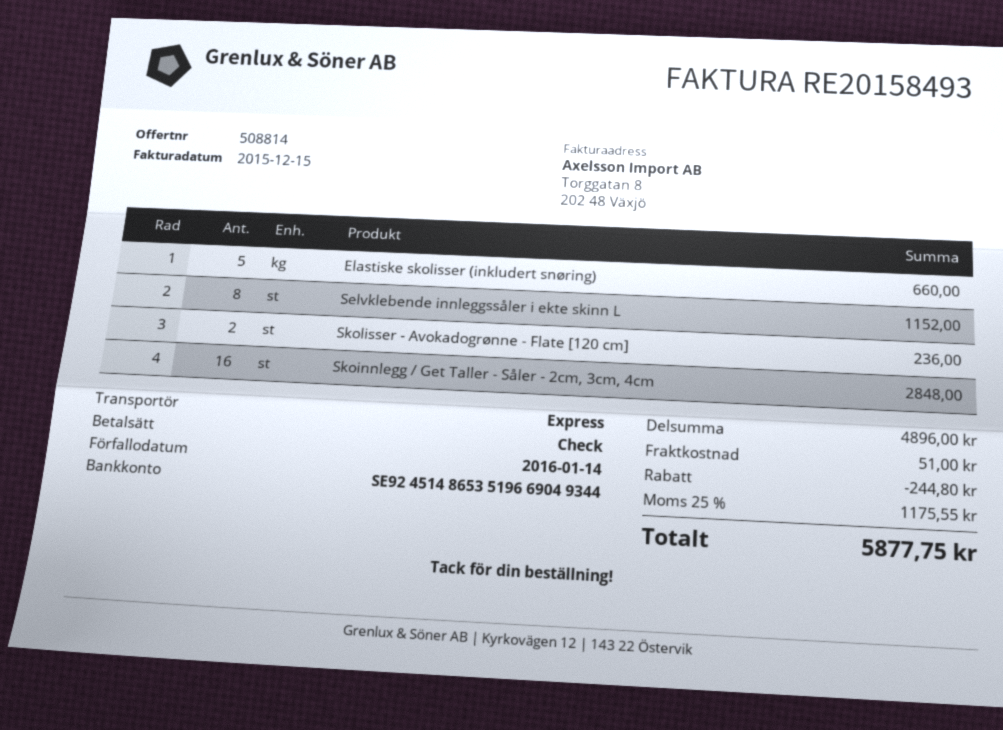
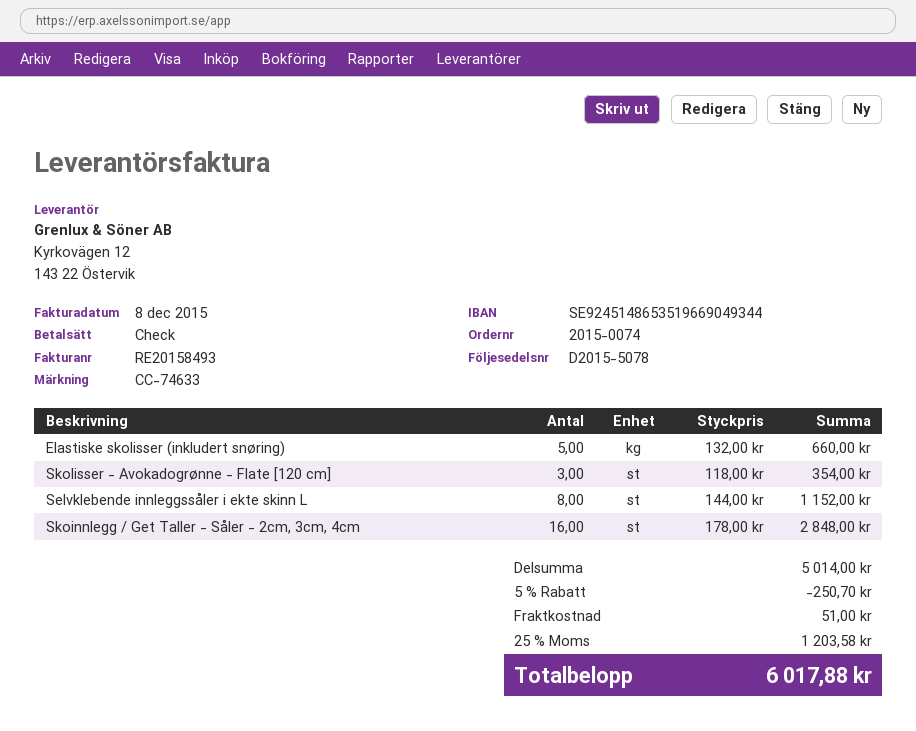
invoice date: 2015-12-15 -> 2015-12-08
Skolisser - Avokadogrønne - Flate [120 cm]: 2 for 236.00 -> 3 for 354.00
subtotal: 4896.00 -> 5014.00
discount: 244.80 -> 250.70
tax: 25% = 1175.55 -> 25% = 1203.58
total: 5877.75 -> 6017.88

